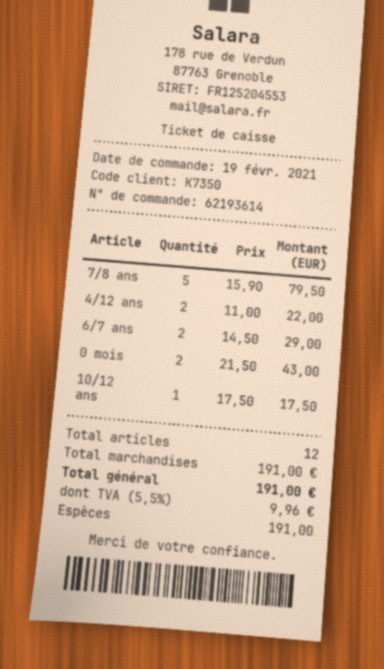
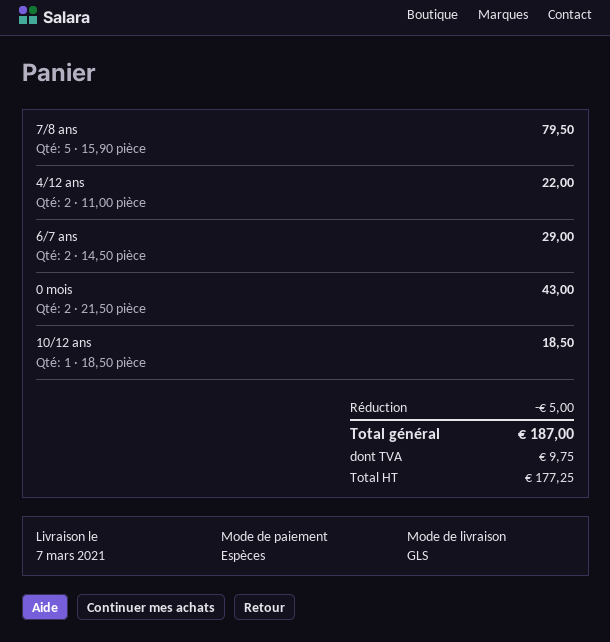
10/12 ans: 1 x 17.50 = 17.50 -> 1 x 18.50 = 18.50
discount: none -> 5.00
tax: 9.96 -> 9.75
total: 191.00 -> 187.00

